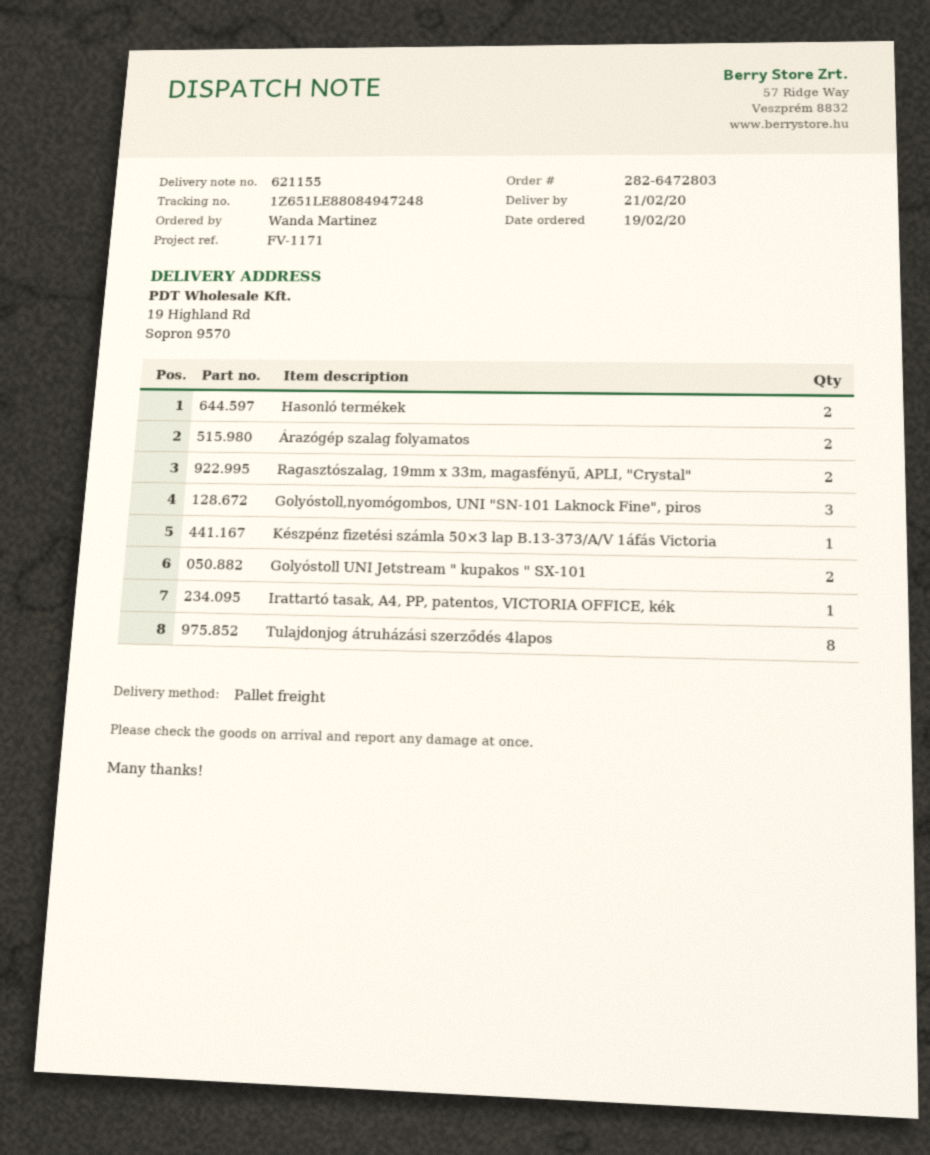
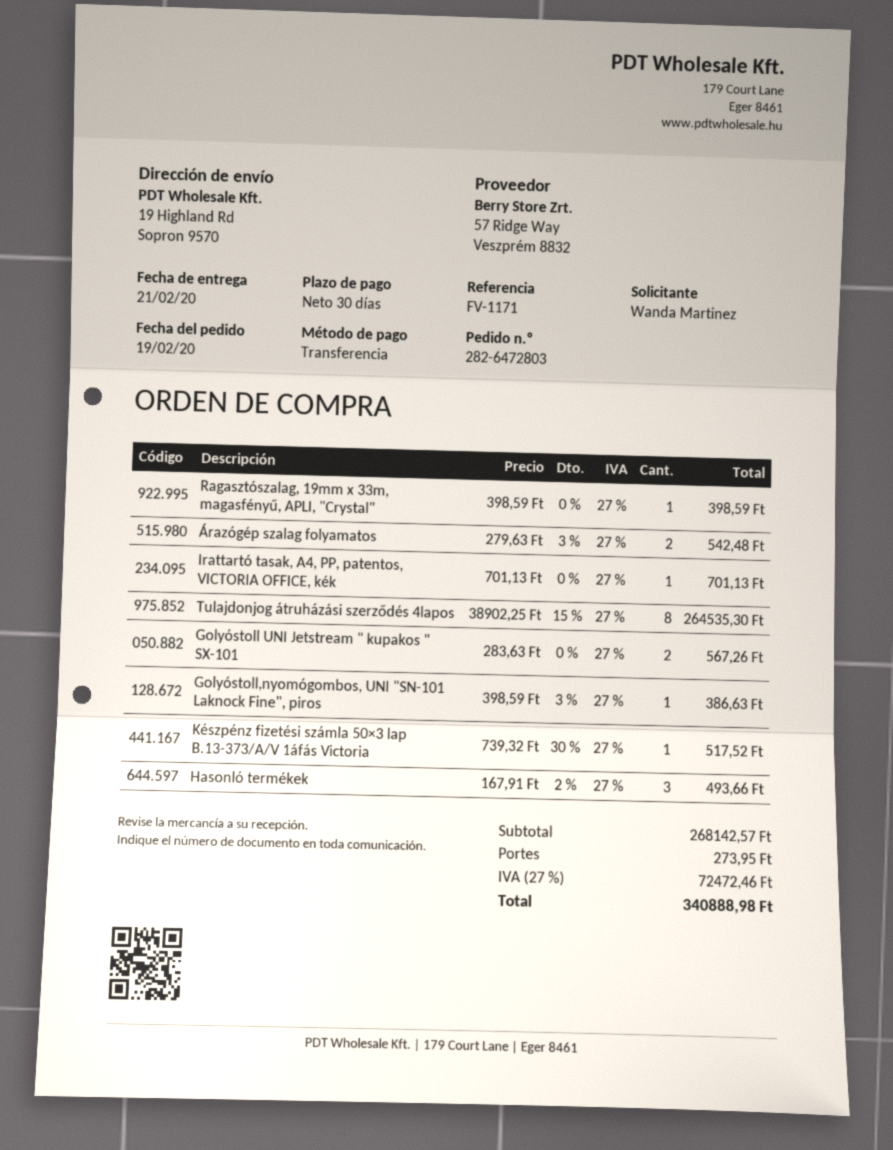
Hasonló termékek: 2 -> 3
Ragasztószalag, 19mm x 33m, magasfényű, APLI, "Crystal": 2 -> 1
Golyóstoll,nyomógombos, UNI "SN-101 Laknock Fine", piros: 3 -> 1

